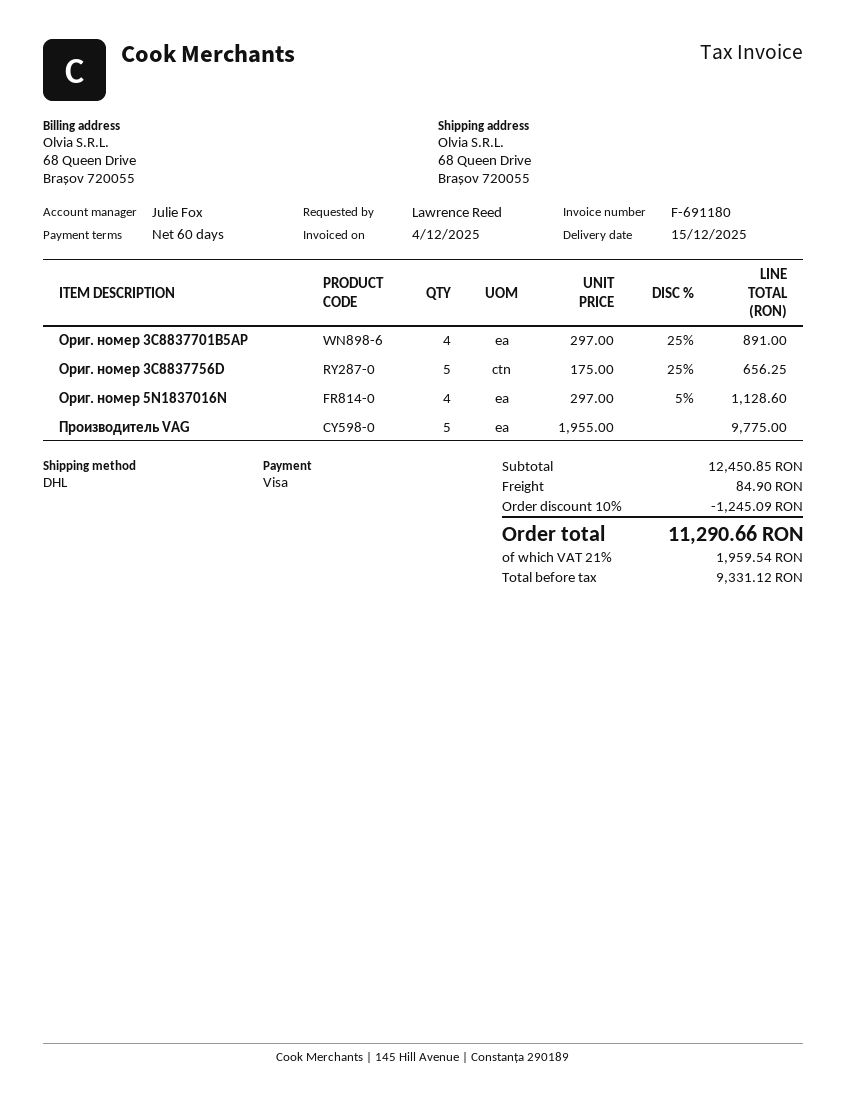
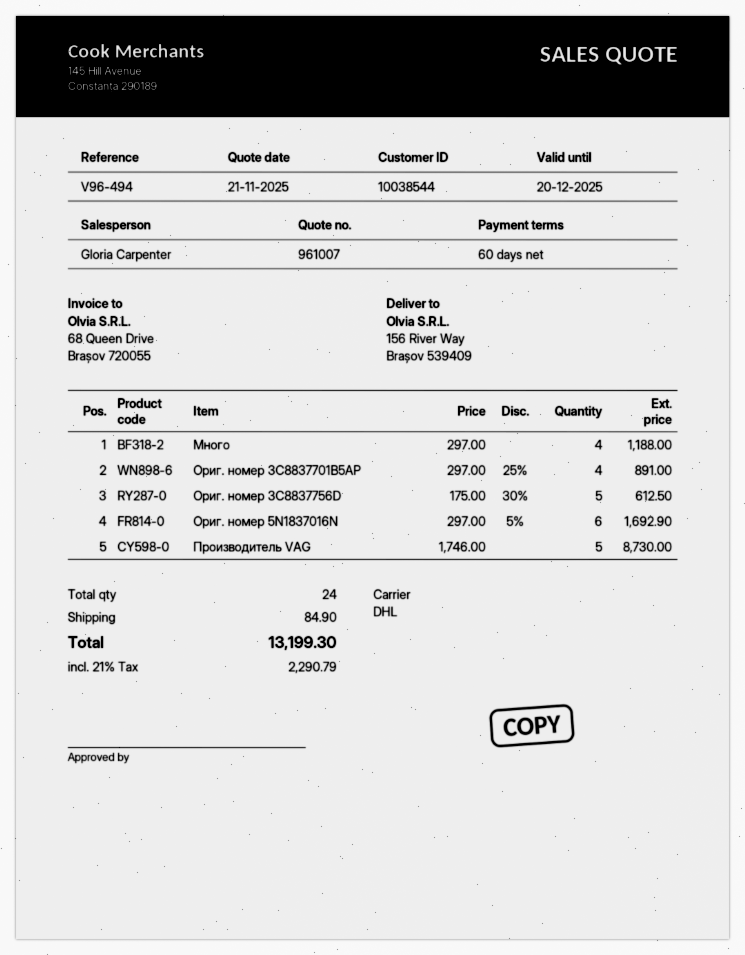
sales rep: Julie Fox -> Gloria Carpenter
ship to: 68 Queen Drive, Brașov 720055 -> 156 River Way, Brașov 539409
Ориг. номер 3C8837756D: 5 x 175.00 - 25% = 656.25 -> 5 x 175.00 - 30% = 612.50
Ориг. номер 5N1837016N: 4 x 297.00 - 5% = 1128.60 -> 6 x 297.00 - 5% = 1692.90
Производитель VAG: 5 x 1955.00 = 9775.00 -> 5 x 1746.00 = 8730.00
Много: none -> 4 x 297.00 = 1188.00
discount: 10% = 1245.09 -> none
tax: 21% = 1959.54 -> 21% = 2290.79
total: 11290.66 -> 13199.30

